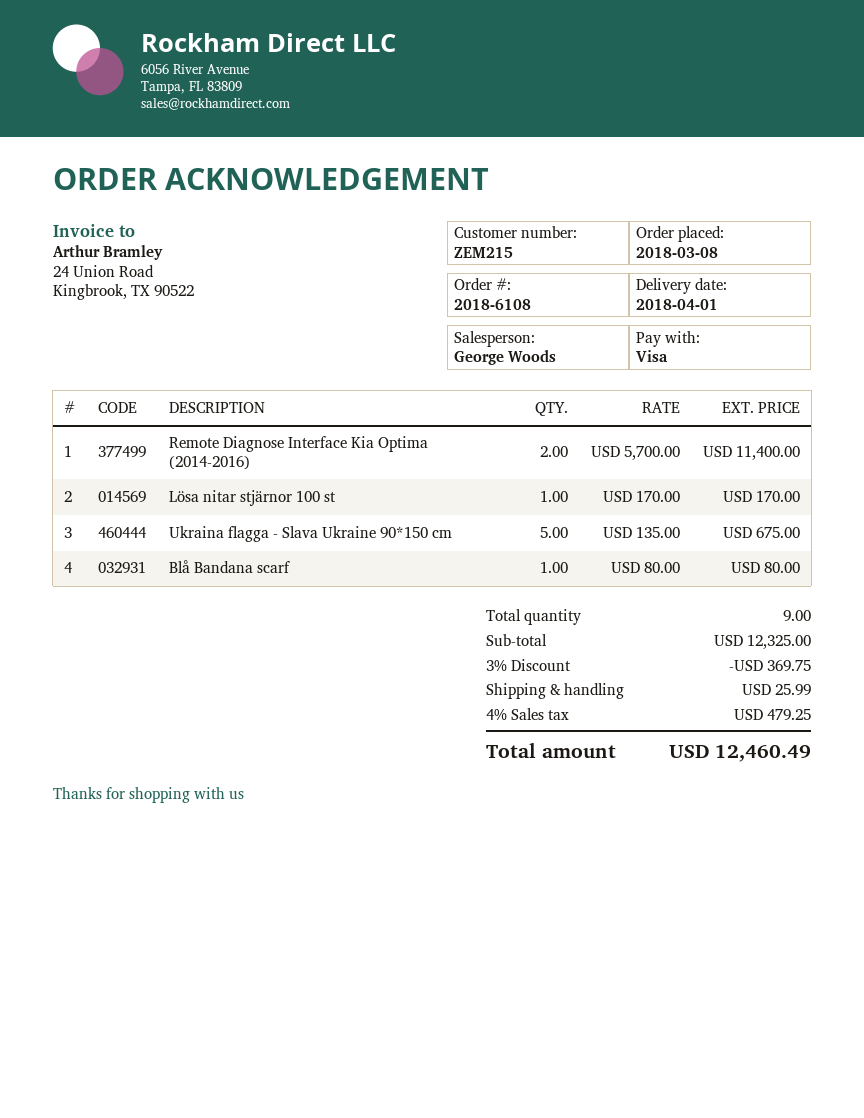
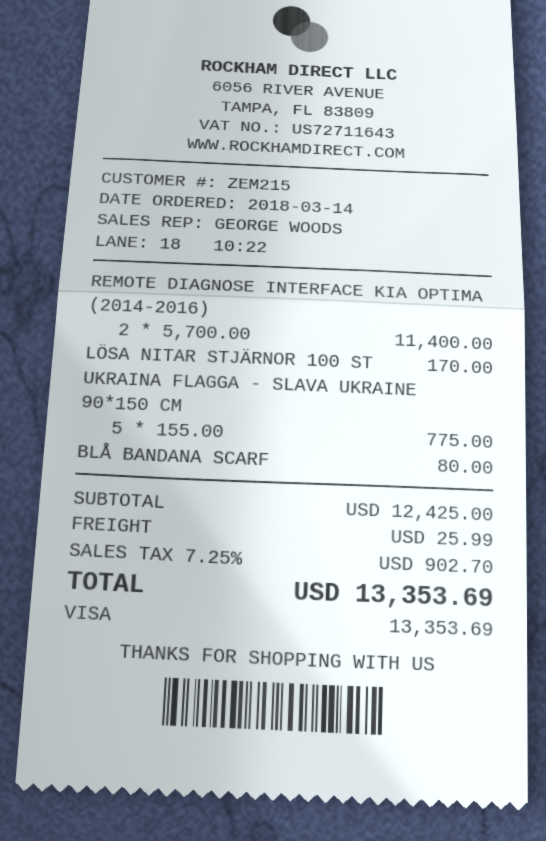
order date: 2018-03-08 -> 2018-03-14
Ukraina flagga - Slava Ukraine 90*150 cm: 5 x 135.00 = 675.00 -> 5 x 155.00 = 775.00
subtotal: 12325.00 -> 12425.00
discount: 3% = 369.75 -> none
tax: 4% = 479.25 -> 7.25% = 902.70
total: 12460.49 -> 13353.69

